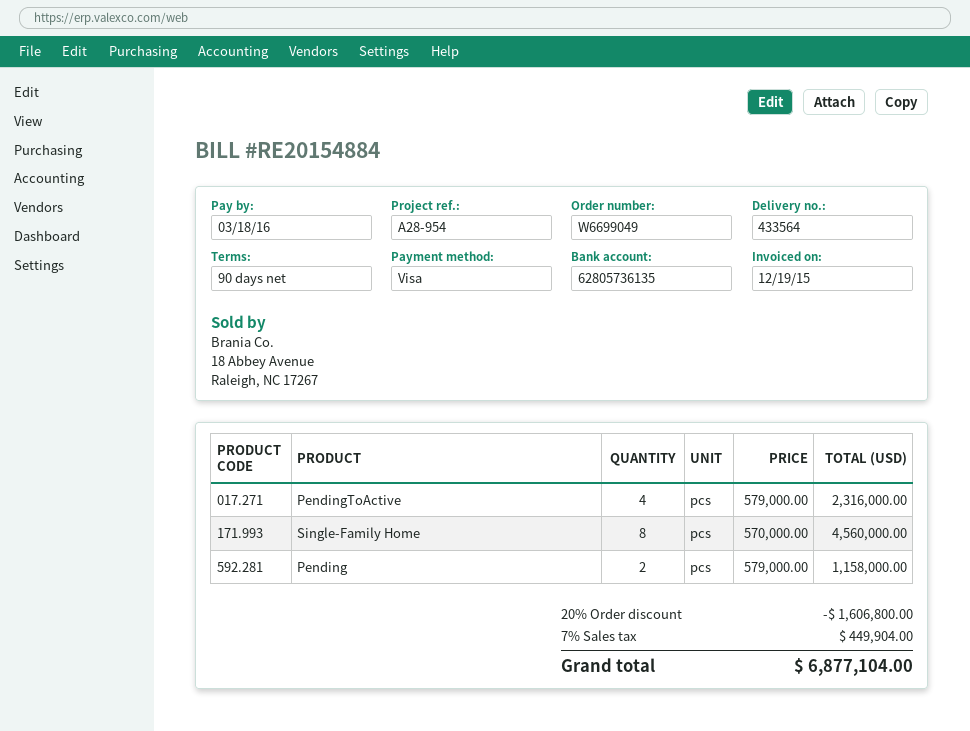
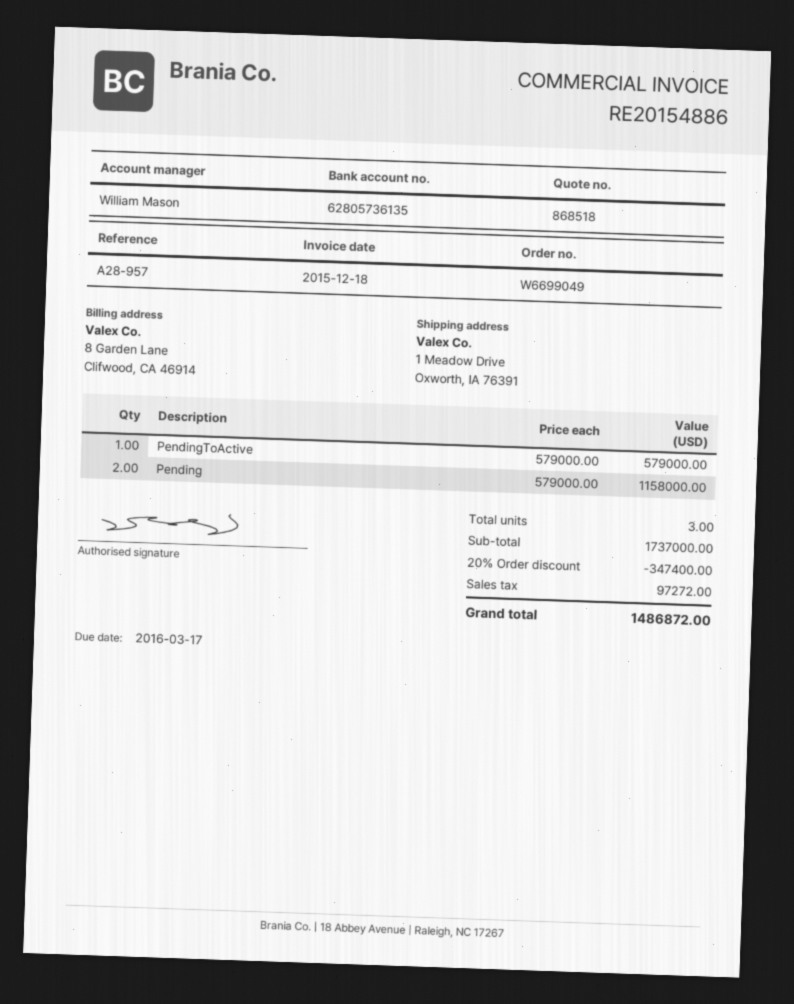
invoice number: RE20154884 -> RE20154886
invoice date: 2015-12-19 -> 2015-12-18
due date: 2016-03-18 -> 2016-03-17
reference: A28-954 -> A28-957
PendingToActive: 4 x 579000.00 = 2316000.00 -> 1 x 579000.00 = 579000.00
Single-Family Home: 8 x 570000.00 = 4560000.00 -> none
discount: 20% = 1606800.00 -> 20% = 347400.00
tax: 449904.00 -> 97272.00
total: 6877104.00 -> 1486872.00

